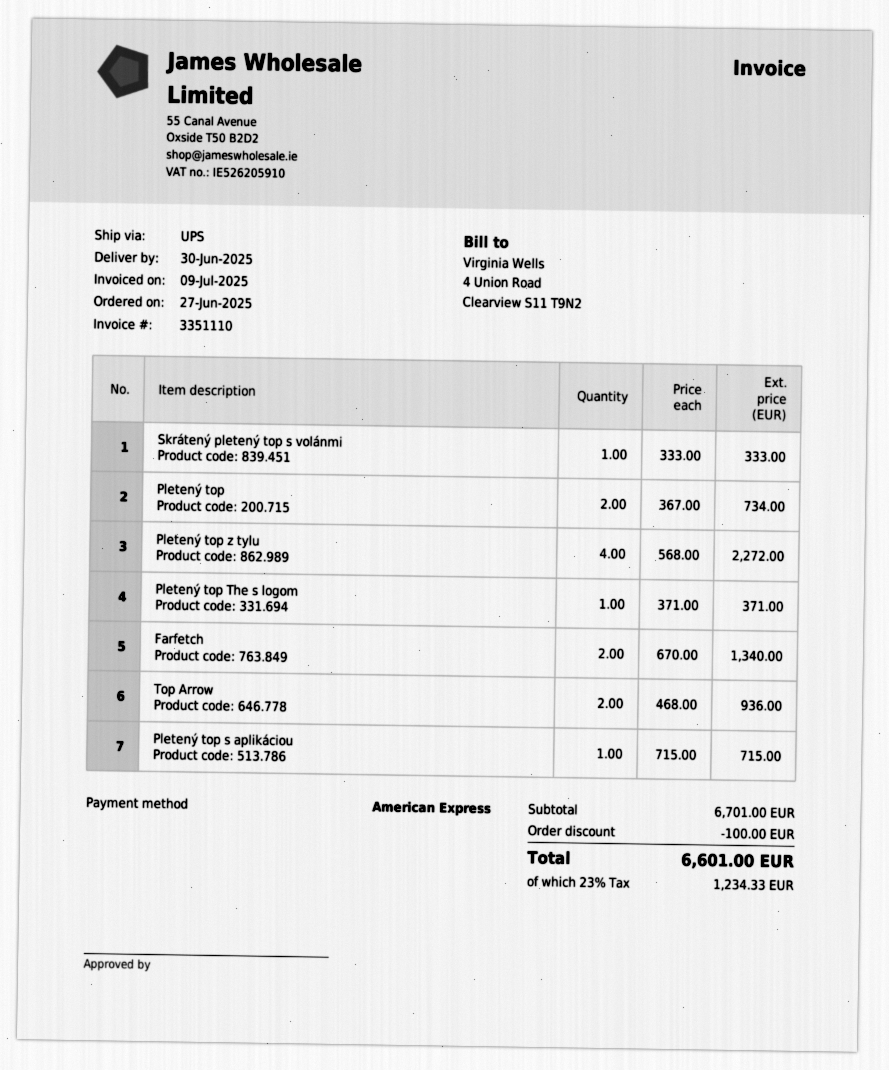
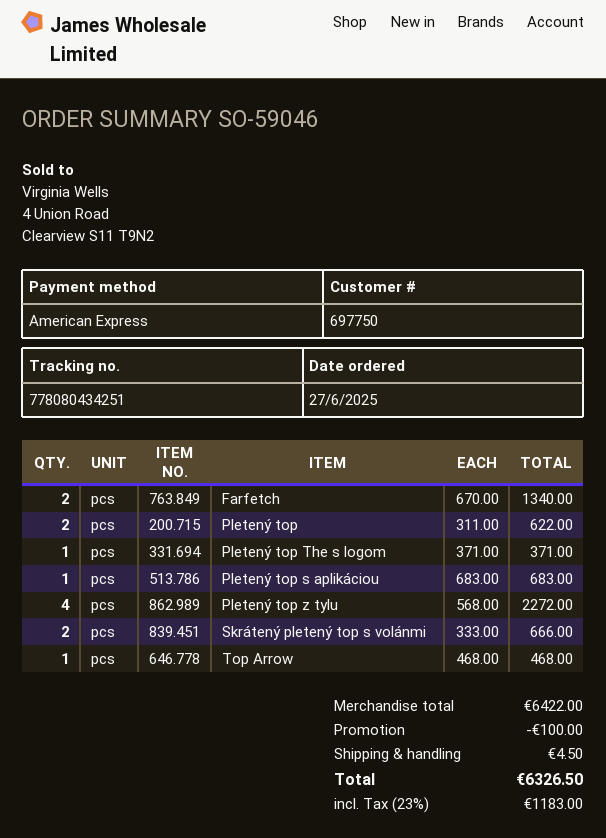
Skrátený pletený top s volánmi: 1 x 333.00 = 333.00 -> 2 x 333.00 = 666.00
Pletený top: 2 x 367.00 = 734.00 -> 2 x 311.00 = 622.00
Top Arrow: 2 x 468.00 = 936.00 -> 1 x 468.00 = 468.00
Pletený top s aplikáciou: 1 x 715.00 = 715.00 -> 1 x 683.00 = 683.00
subtotal: 6701.00 -> 6422.00
shipping: none -> 4.50
tax: 23% = 1234.33 -> 23% = 1183.00
total: 6601.00 -> 6326.50

